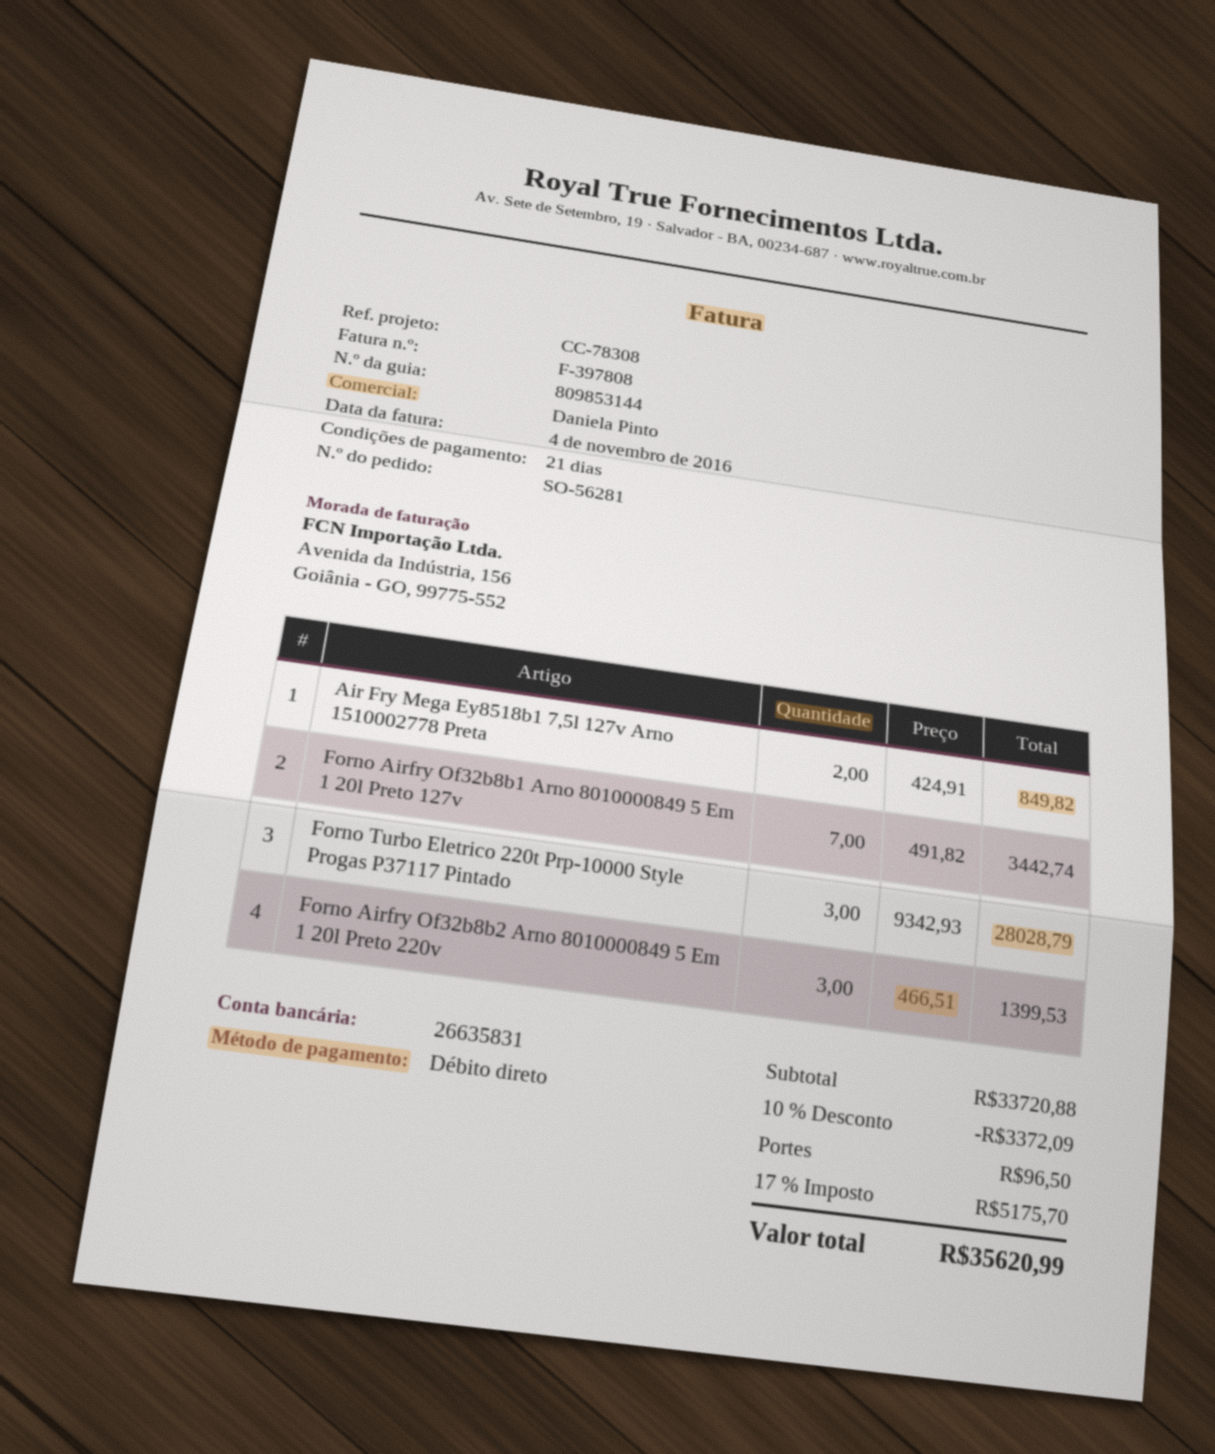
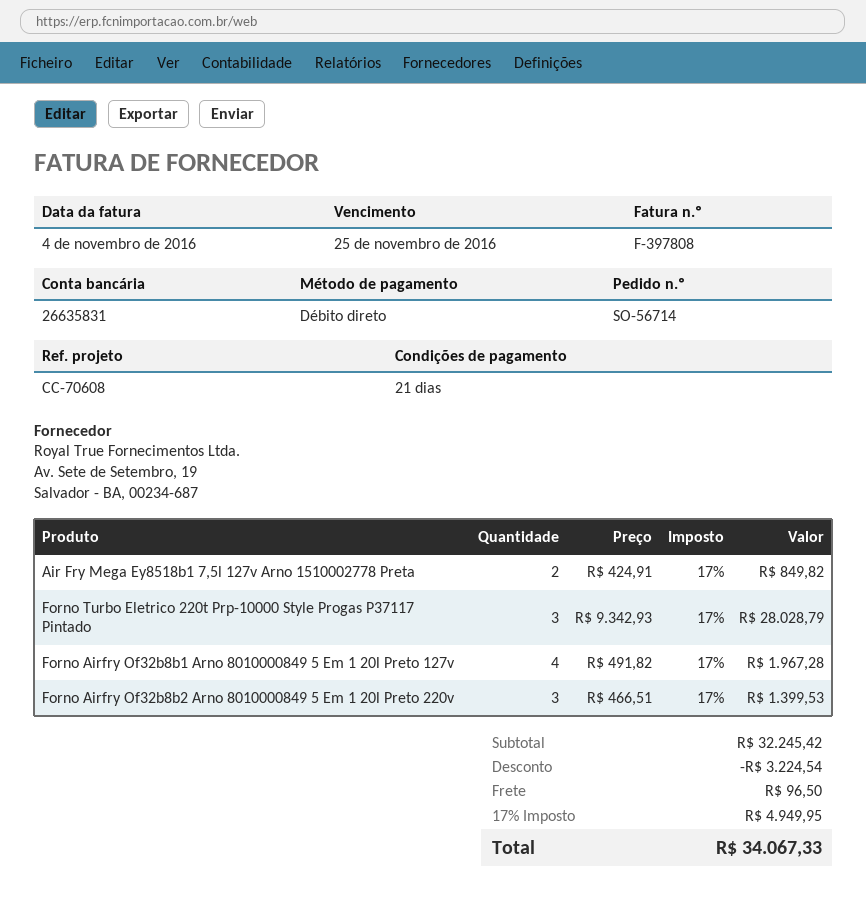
order number: SO-56281 -> SO-56714
reference: CC-78308 -> CC-70608
Forno Airfry Of32b8b1 Arno 8010000849 5 Em 1 20l Preto 127v: 7 x 491.82 = 3442.74 -> 4 x 491.82 = 1967.28
subtotal: 33720.88 -> 32245.42
discount: 3372.09 -> 3224.54
tax: 17% = 5175.70 -> 17% = 4949.95
total: 35620.99 -> 34067.33

